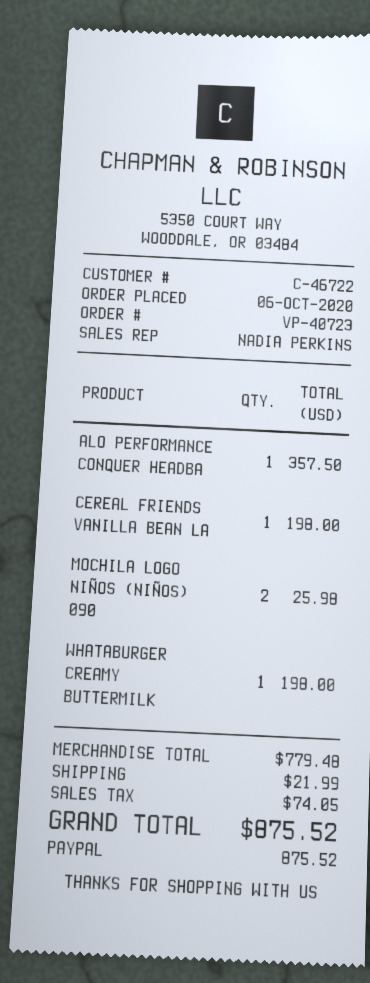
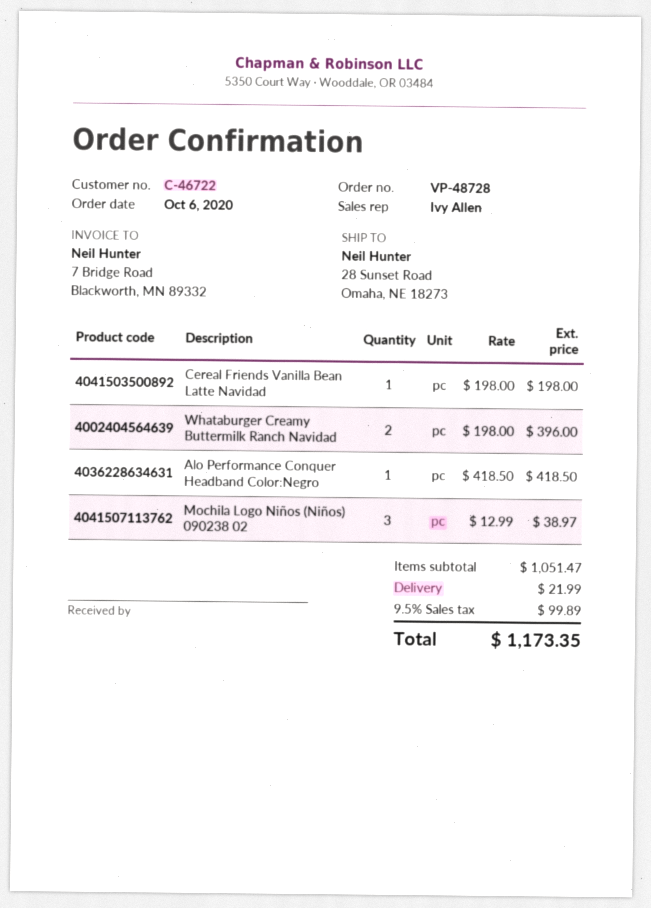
order number: VP-40723 -> VP-48728
sales rep: NADIA PERKINS -> Ivy Allen
ALO PERFORMANCE CONQUER HEADBA: 1 for 357.50 -> 1 for 418.50
MOCHILA LOGO NIÑOS (NIÑOS) 090: 2 for 25.98 -> 3 for 38.97
WHATABURGER CREAMY BUTTERMILK: 1 for 198.00 -> 2 for 396.00
subtotal: 779.48 -> 1051.47
tax: 74.05 -> 99.89
total: 875.52 -> 1173.35

